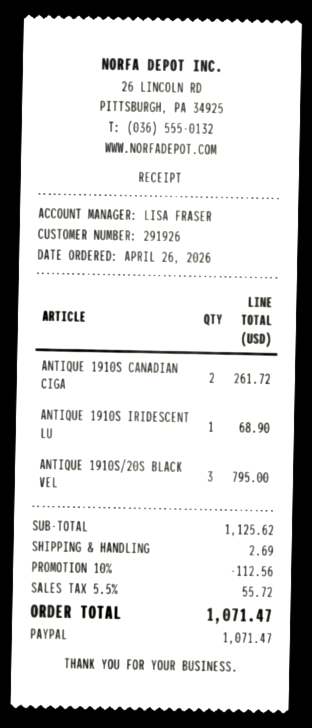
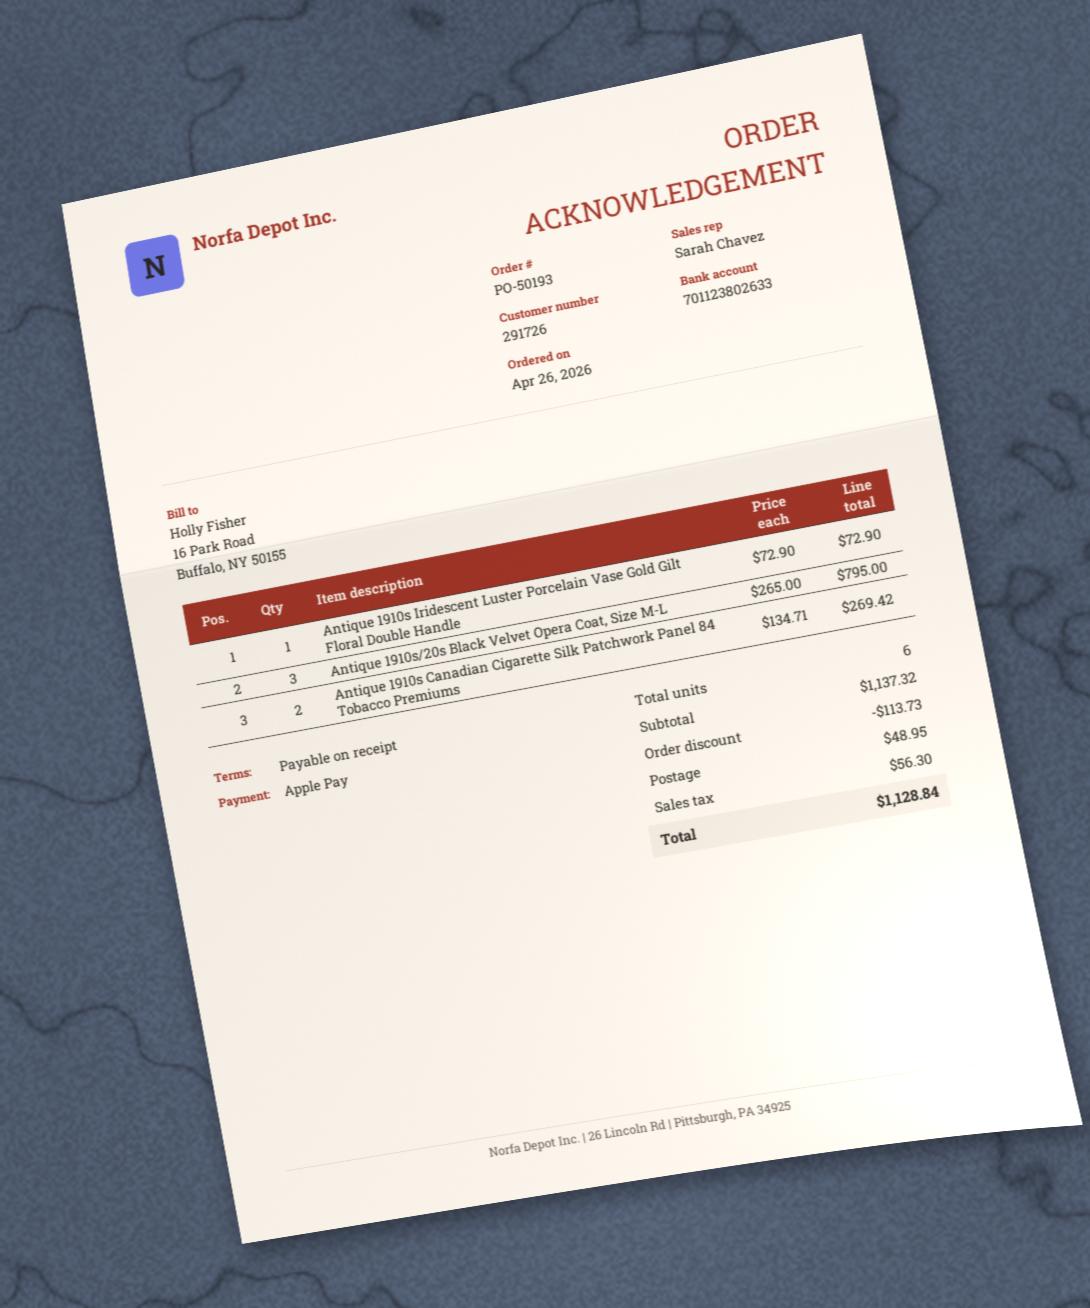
customer number: 291926 -> 291726
sales rep: LISA FRASER -> Sarah Chavez
payment method: PayPal -> Apple Pay
ANTIQUE 1910S CANADIAN CIGA: 2 for 261.72 -> 2 for 269.42
ANTIQUE 1910S IRIDESCENT LU: 1 for 68.90 -> 1 for 72.90
subtotal: 1125.62 -> 1137.32
discount: 112.56 -> 113.73
shipping: 2.69 -> 48.95
tax: 55.72 -> 56.30
total: 1071.47 -> 1128.84

